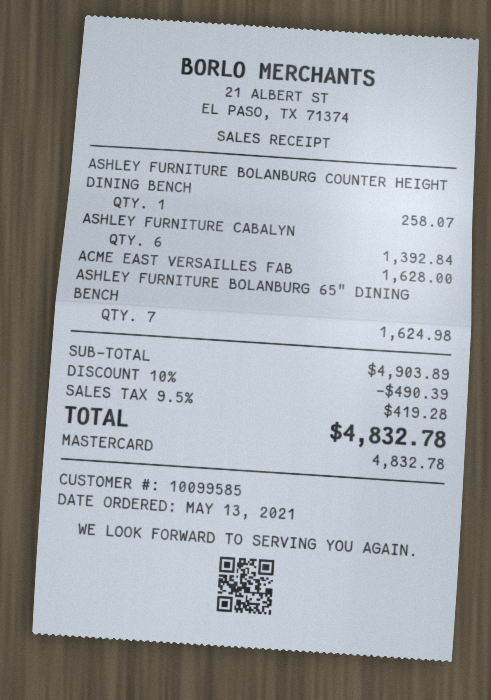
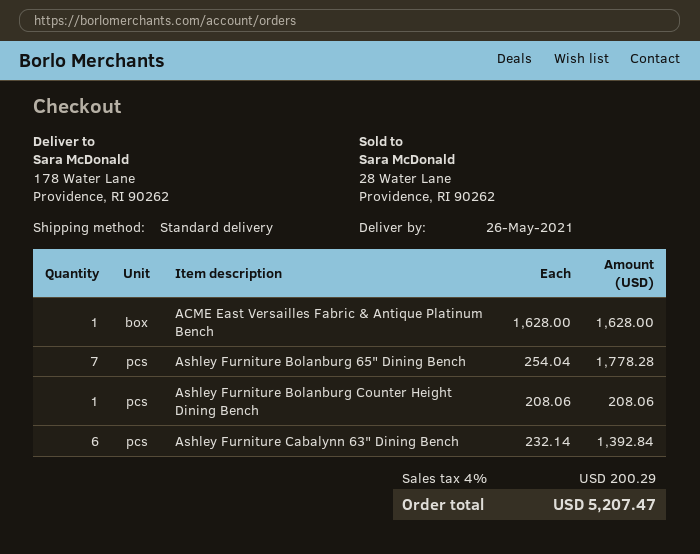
ASHLEY FURNITURE BOLANBURG COUNTER HEIGHT DINING BENCH: 1 for 258.07 -> 1 for 208.06
ASHLEY FURNITURE BOLANBURG 65" DINING BENCH: 7 for 1624.98 -> 7 for 1778.28
discount: 10% = 490.39 -> none
tax: 9.5% = 419.28 -> 4% = 200.29
total: 4832.78 -> 5207.47

